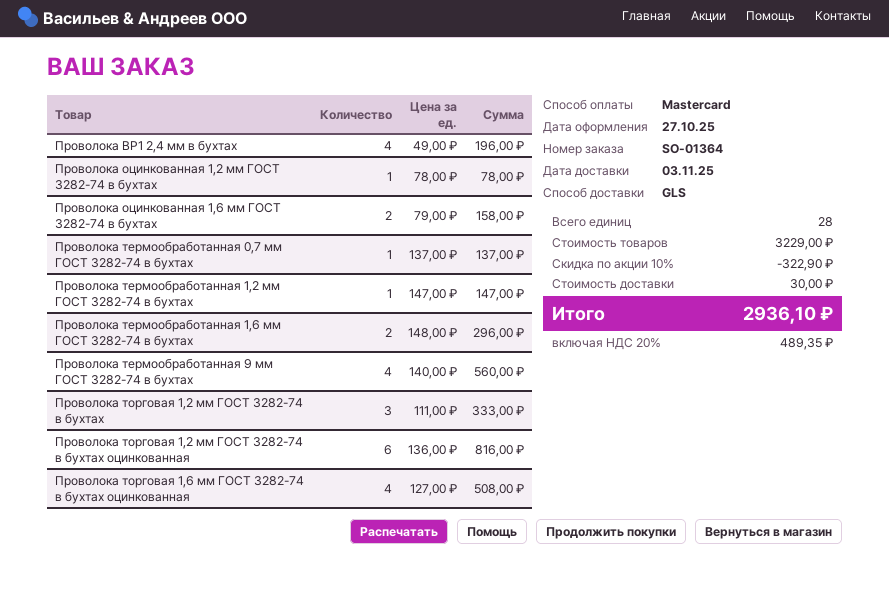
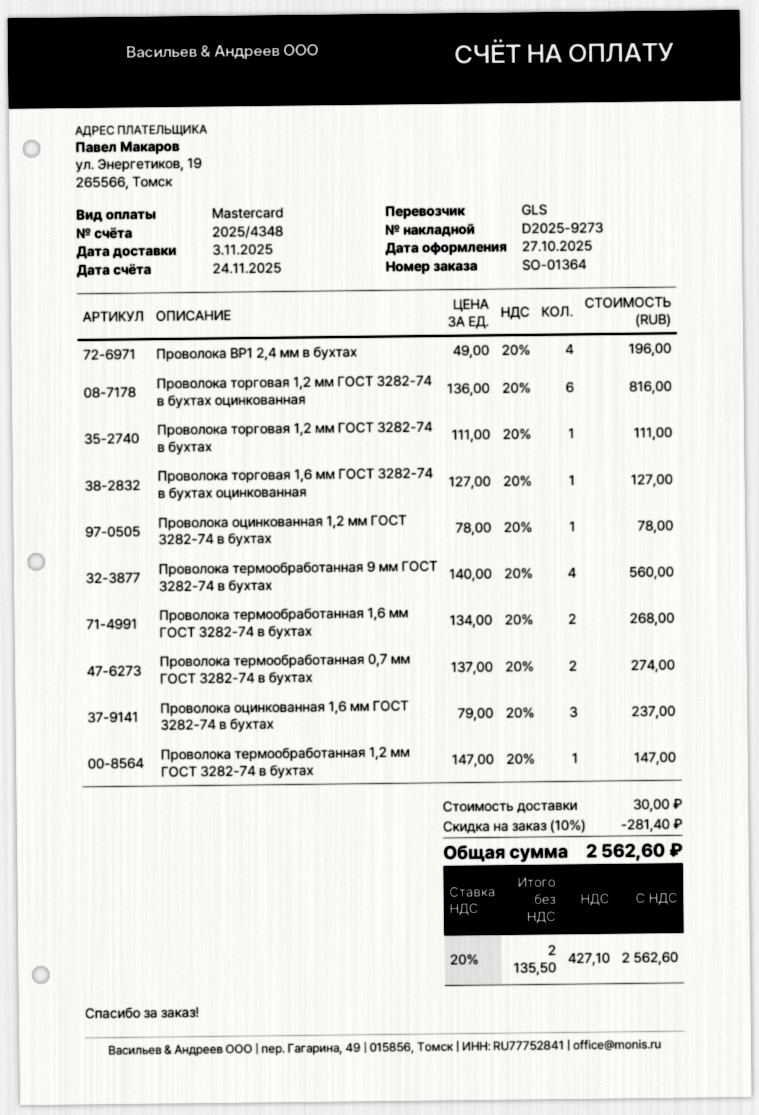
Проволока оцинкованная 1,6 мм ГОСТ 3282-74 в бухтах: 2 x 79.00 = 158.00 -> 3 x 79.00 = 237.00
Проволока термообработанная 0,7 мм ГОСТ 3282-74 в бухтах: 1 x 137.00 = 137.00 -> 2 x 137.00 = 274.00
Проволока термообработанная 1,6 мм ГОСТ 3282-74 в бухтах: 2 x 148.00 = 296.00 -> 2 x 134.00 = 268.00
Проволока торговая 1,2 мм ГОСТ 3282-74 в бухтах: 3 x 111.00 = 333.00 -> 1 x 111.00 = 111.00
Проволока торговая 1,6 мм ГОСТ 3282-74 в бухтах оцинкованная: 4 x 127.00 = 508.00 -> 1 x 127.00 = 127.00
discount: 10% = 322.90 -> 10% = 281.40
tax: 20% = 489.35 -> 20% = 427.10
total: 2936.10 -> 2562.60

